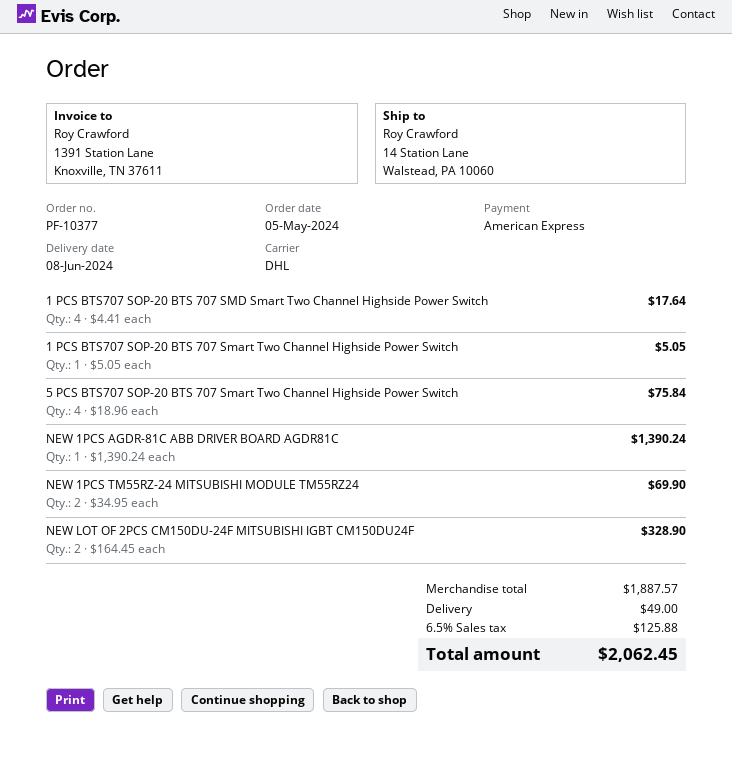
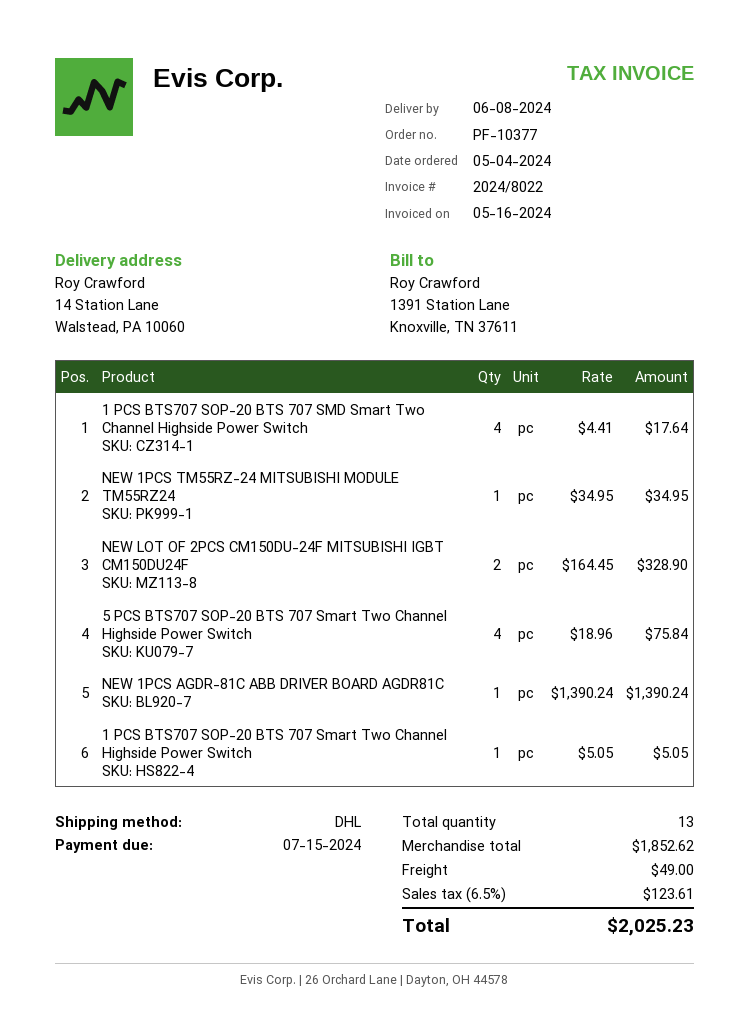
order date: 2024-05-05 -> 2024-05-04
NEW 1PCS TM55RZ-24 MITSUBISHI MODULE TM55RZ24: 2 x 34.95 = 69.90 -> 1 x 34.95 = 34.95
subtotal: 1887.57 -> 1852.62
tax: 6.5% = 125.88 -> 6.5% = 123.61
total: 2062.45 -> 2025.23

